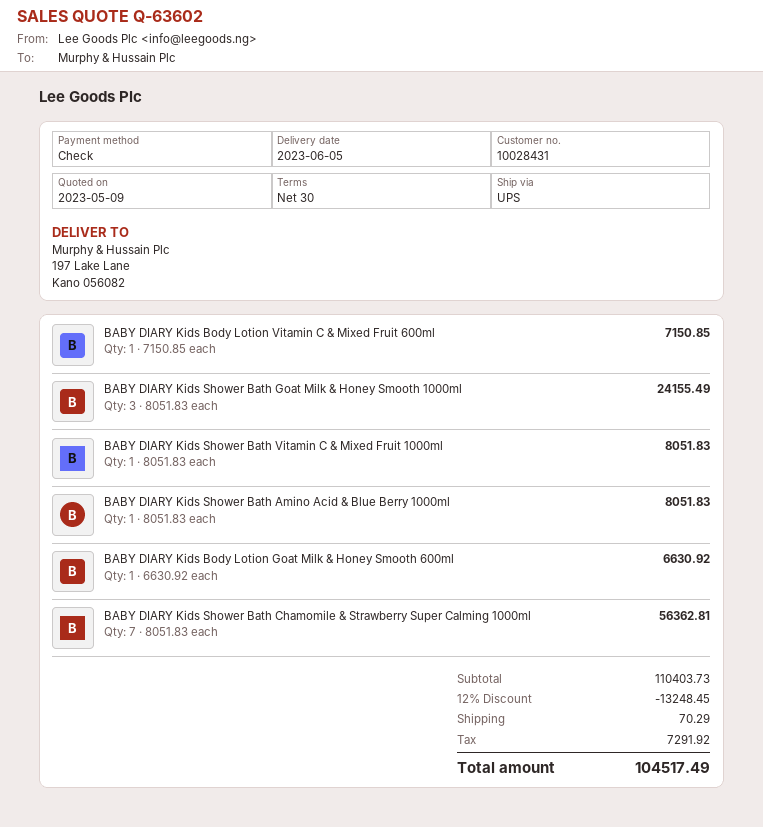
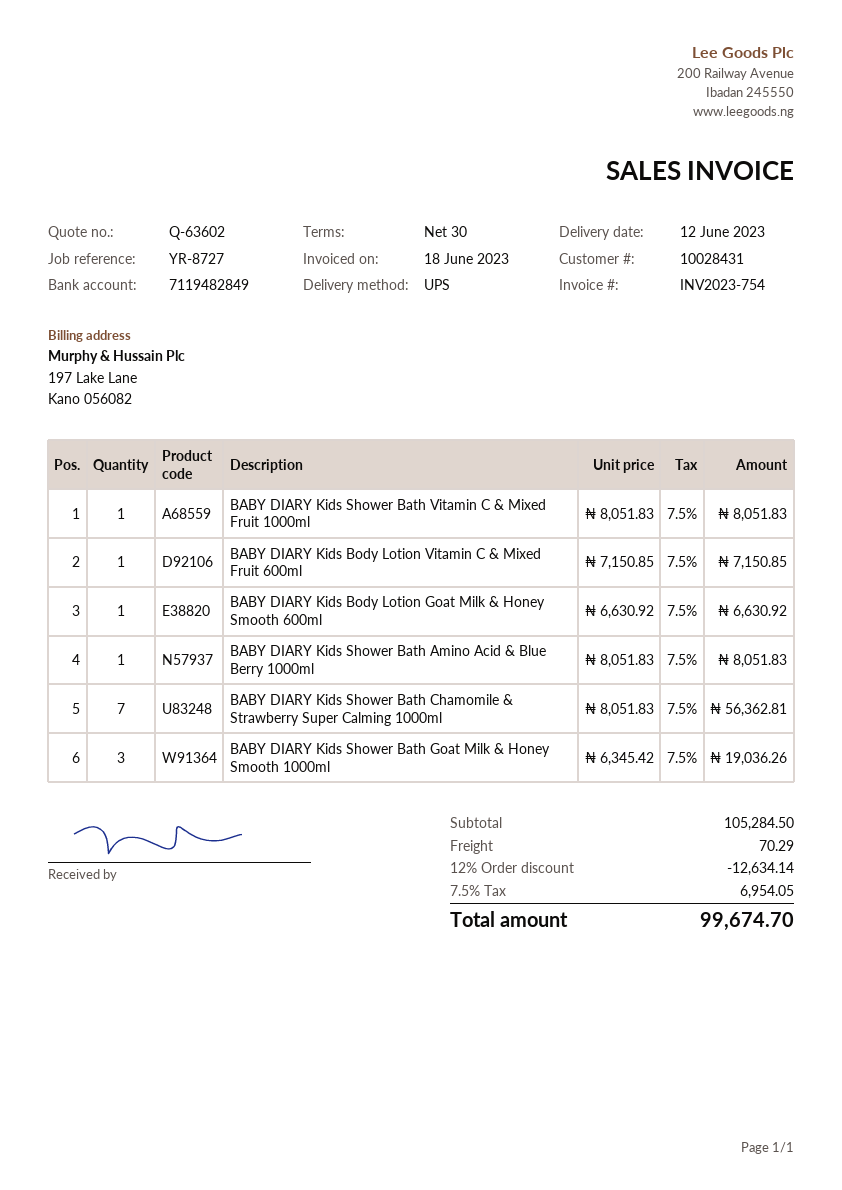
delivery date: 2023-06-05 -> 2023-06-12
BABY DIARY Kids Shower Bath Goat Milk & Honey Smooth 1000ml: 3 x 8051.83 = 24155.49 -> 3 x 6345.42 = 19036.26
subtotal: 110403.73 -> 105284.50
discount: 12% = 13248.45 -> 12% = 12634.14
tax: 7291.92 -> 6954.05
total: 104517.49 -> 99674.70

